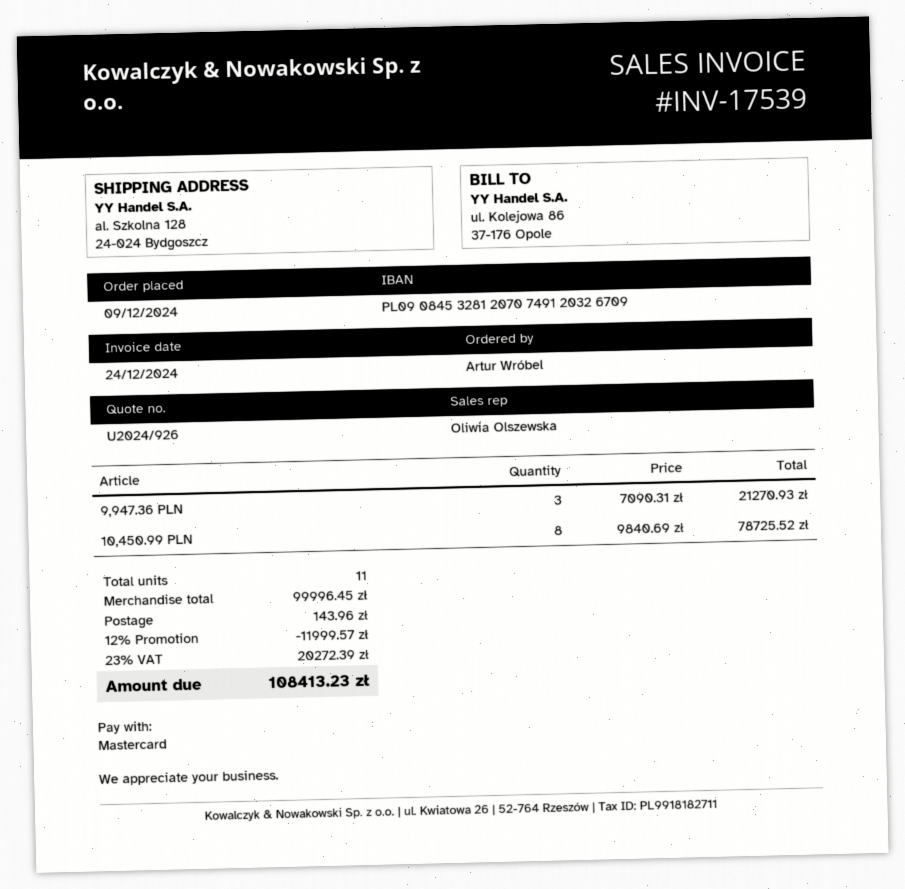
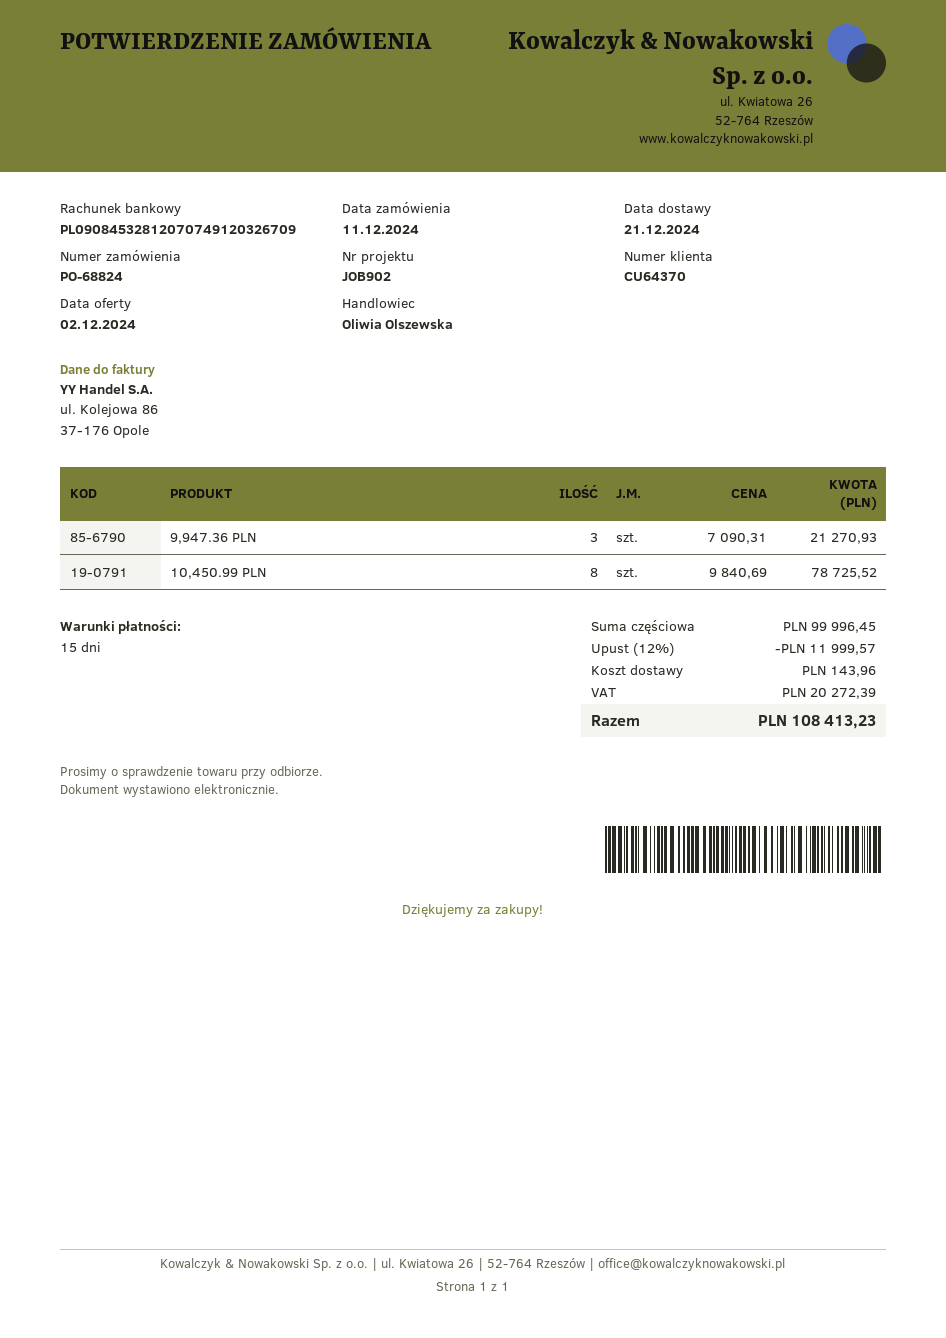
order date: 2024-12-09 -> 2024-12-11

